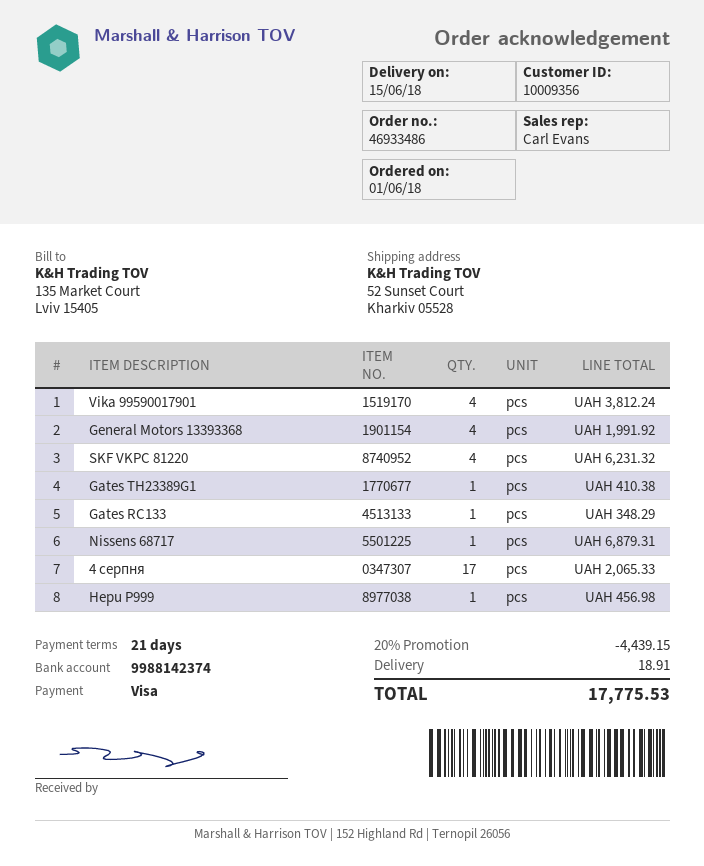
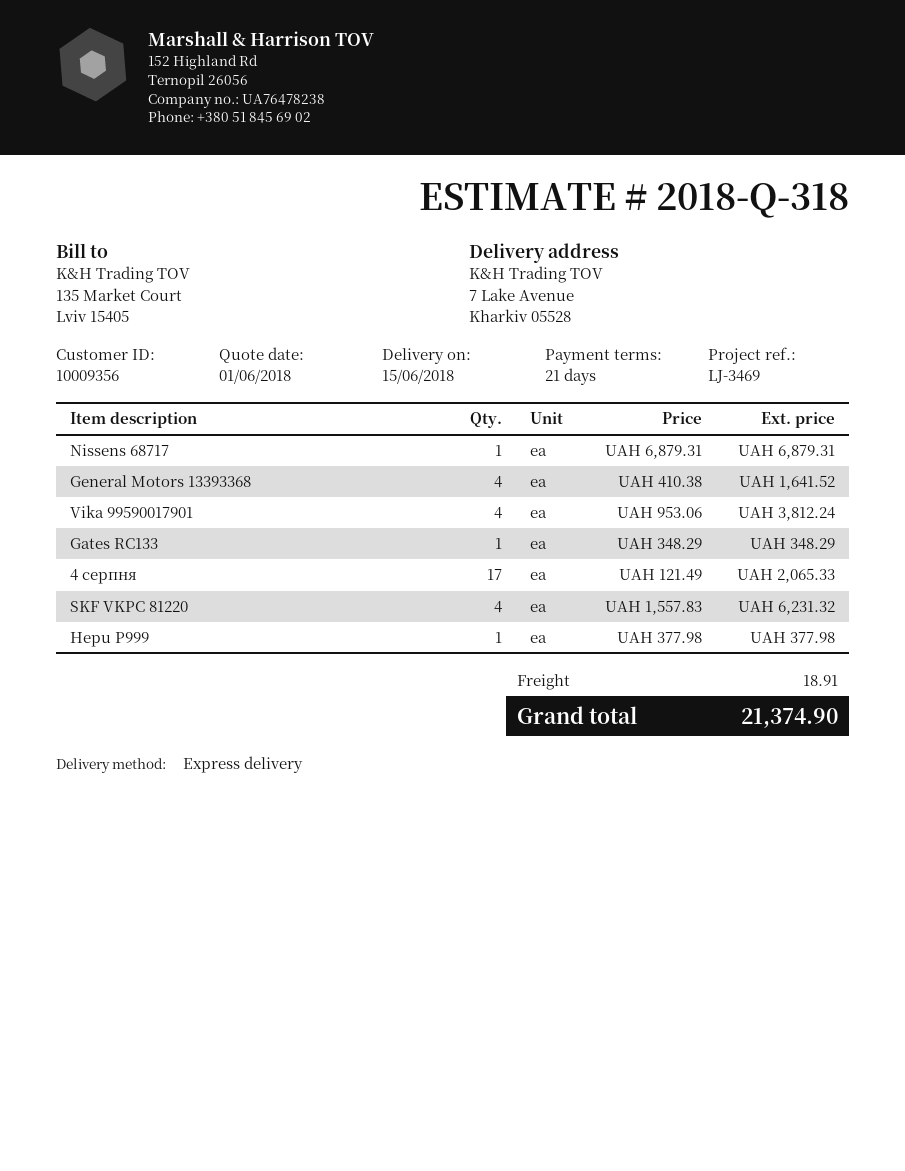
ship to: 52 Sunset Court, Kharkiv 05528 -> 7 Lake Avenue, Kharkiv 05528
General Motors 13393368: 4 for 1991.92 -> 4 for 1641.52
Gates TH23389G1: 1 for 410.38 -> none
Hepu P999: 1 for 456.98 -> 1 for 377.98
discount: 20% = 4439.15 -> none
total: 17775.53 -> 21374.90

